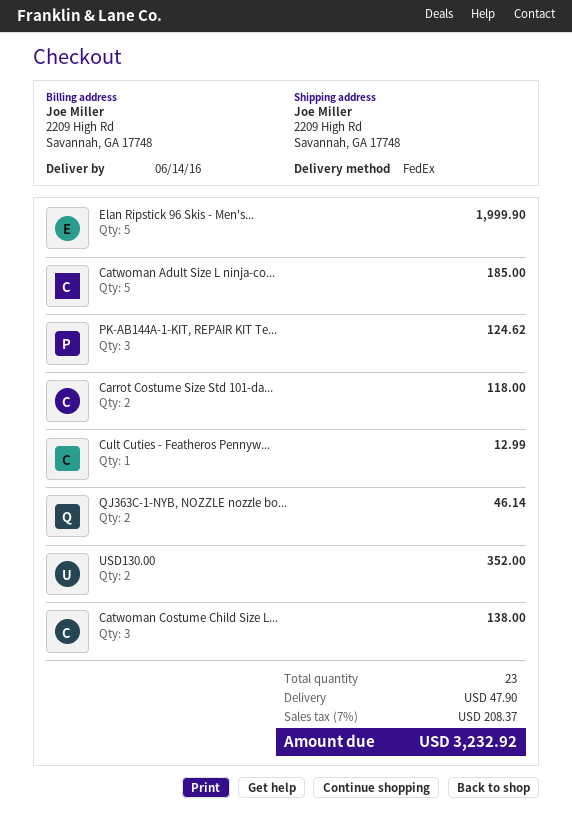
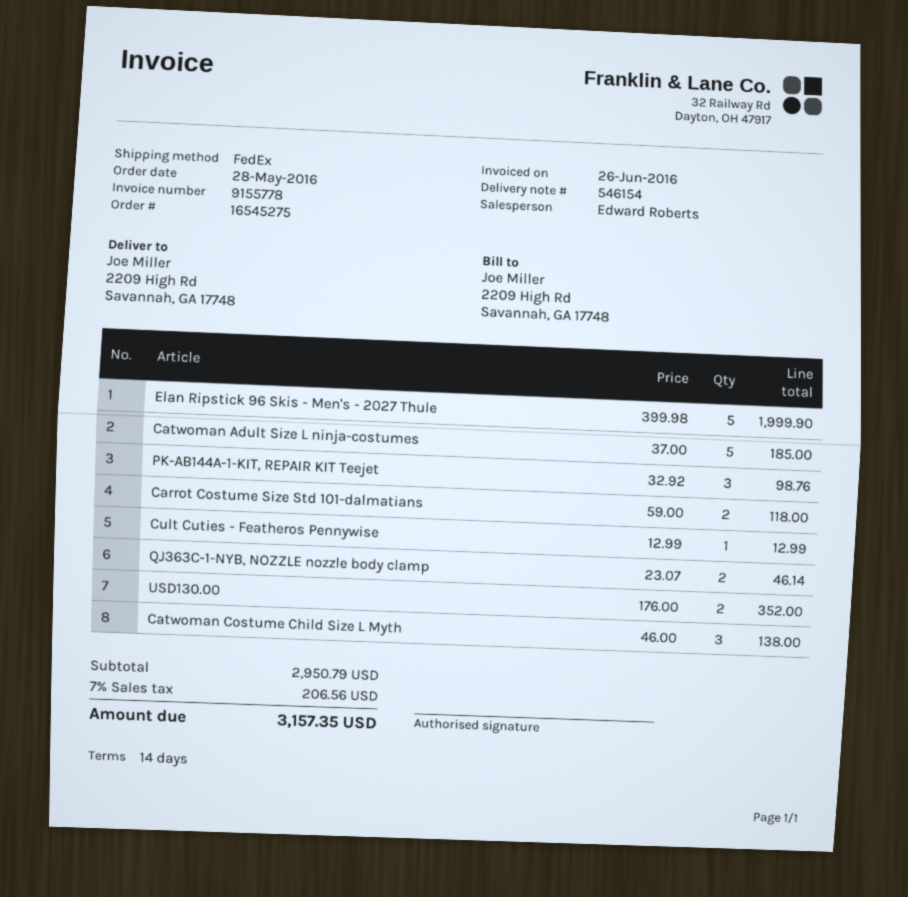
PK-AB144A-1-KIT, REPAIR KIT Te...: 3 for 124.62 -> 3 for 98.76
shipping: 47.90 -> none
tax: 7% = 208.37 -> 7% = 206.56
total: 3232.92 -> 3157.35

